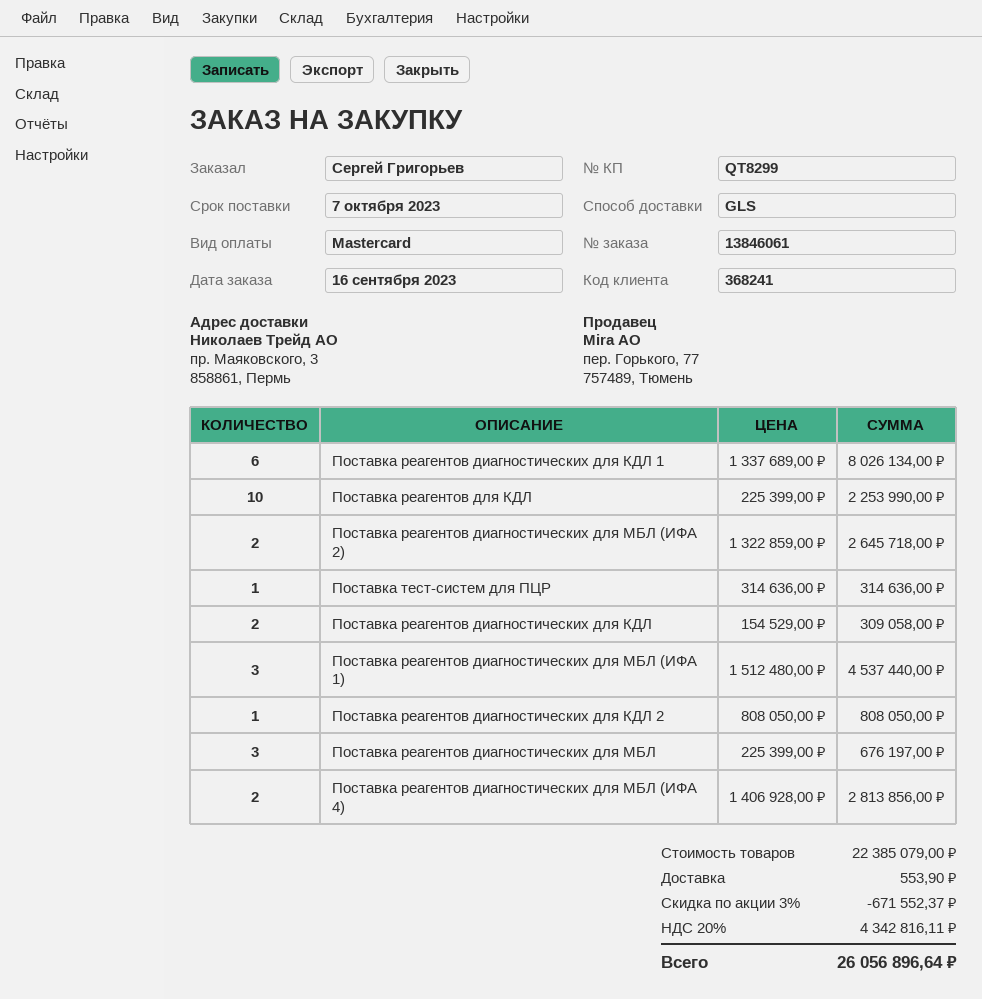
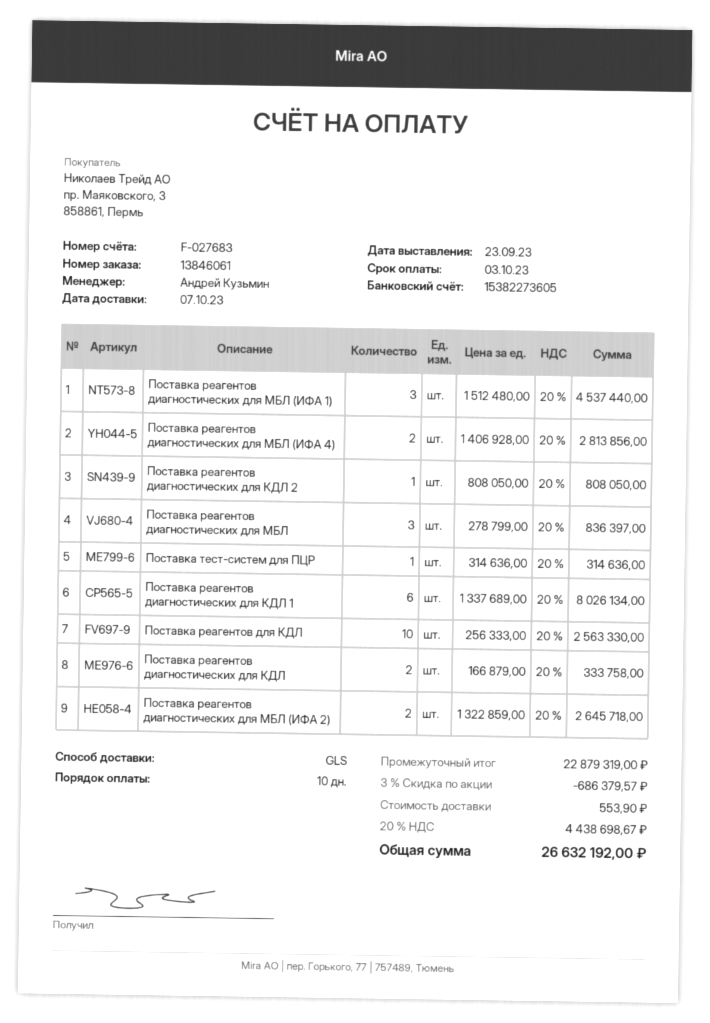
Поставка реагентов для КДЛ: 10 x 225399.00 = 2253990.00 -> 10 x 256333.00 = 2563330.00
Поставка реагентов диагностических для КДЛ: 2 x 154529.00 = 309058.00 -> 2 x 166879.00 = 333758.00
Поставка реагентов диагностических для МБЛ: 3 x 225399.00 = 676197.00 -> 3 x 278799.00 = 836397.00
subtotal: 22385079.00 -> 22879319.00
discount: 3% = 671552.37 -> 3% = 686379.57
tax: 20% = 4342816.11 -> 20% = 4438698.67
total: 26056896.64 -> 26632192.00

